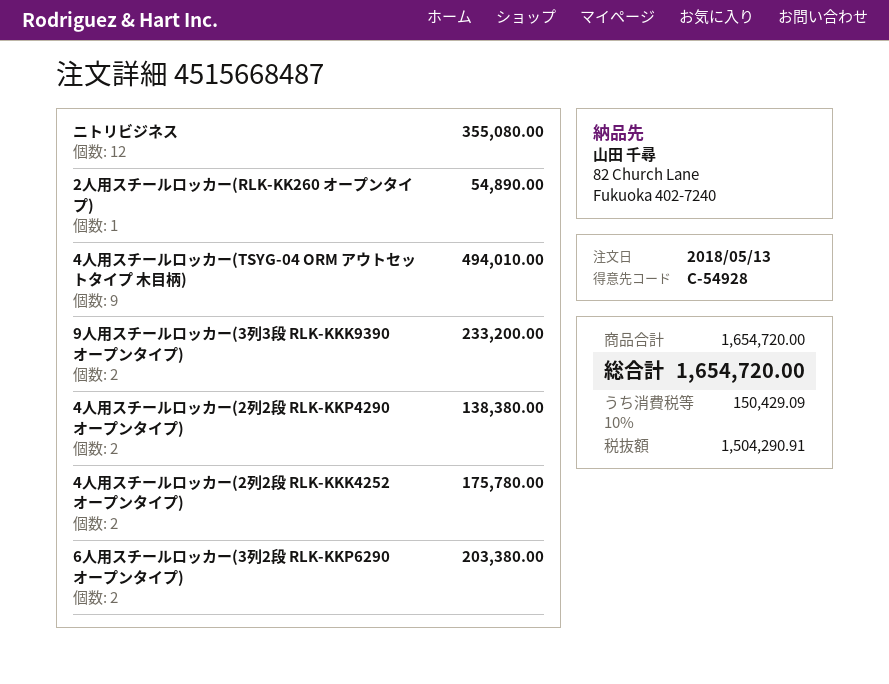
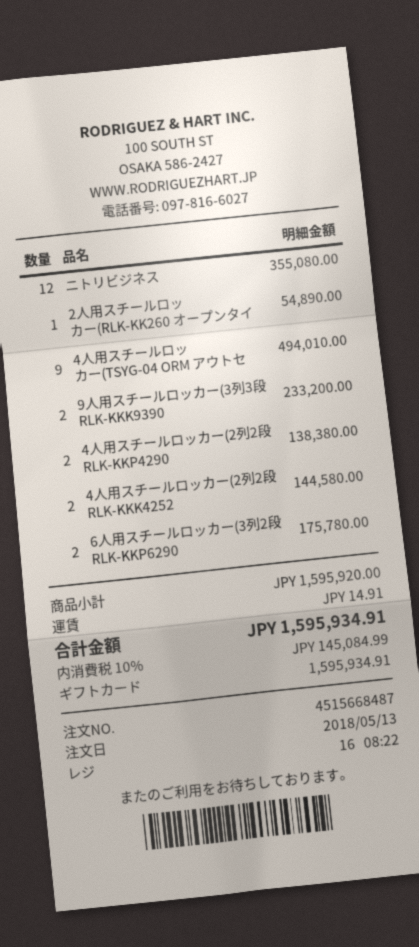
4人用スチールロッカー(2列2段 RLK-KKK4252 オープンタイプ): 2 for 175780.00 -> 2 for 144580.00
6人用スチールロッカー(3列2段 RLK-KKP6290 オープンタイプ): 2 for 203380.00 -> 2 for 175780.00
subtotal: 1654720.00 -> 1595920.00
shipping: none -> 14.91
tax: 10% = 150429.09 -> 10% = 145084.99
total: 1654720.00 -> 1595934.91

